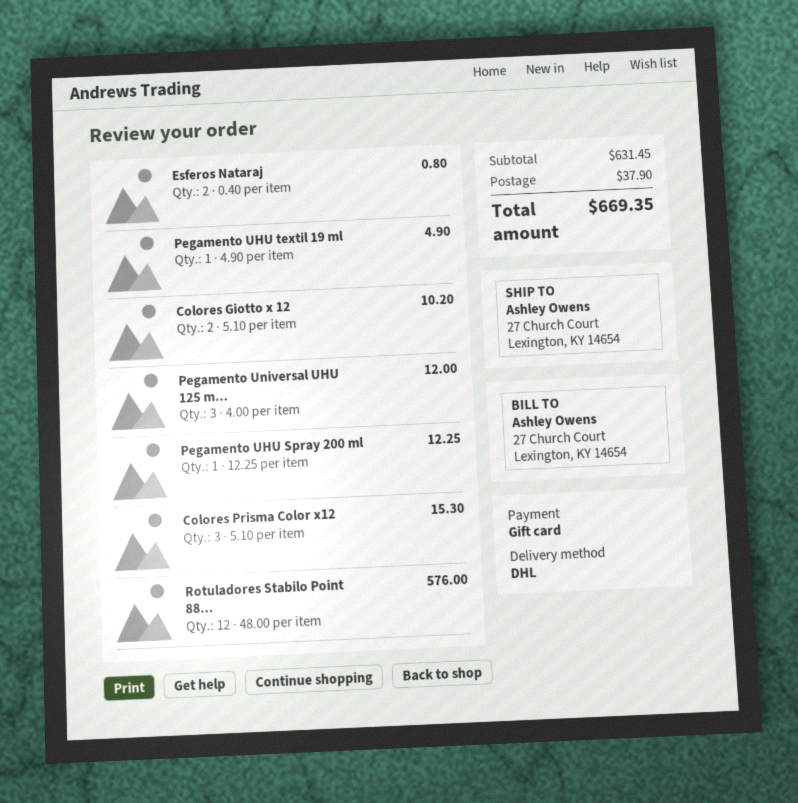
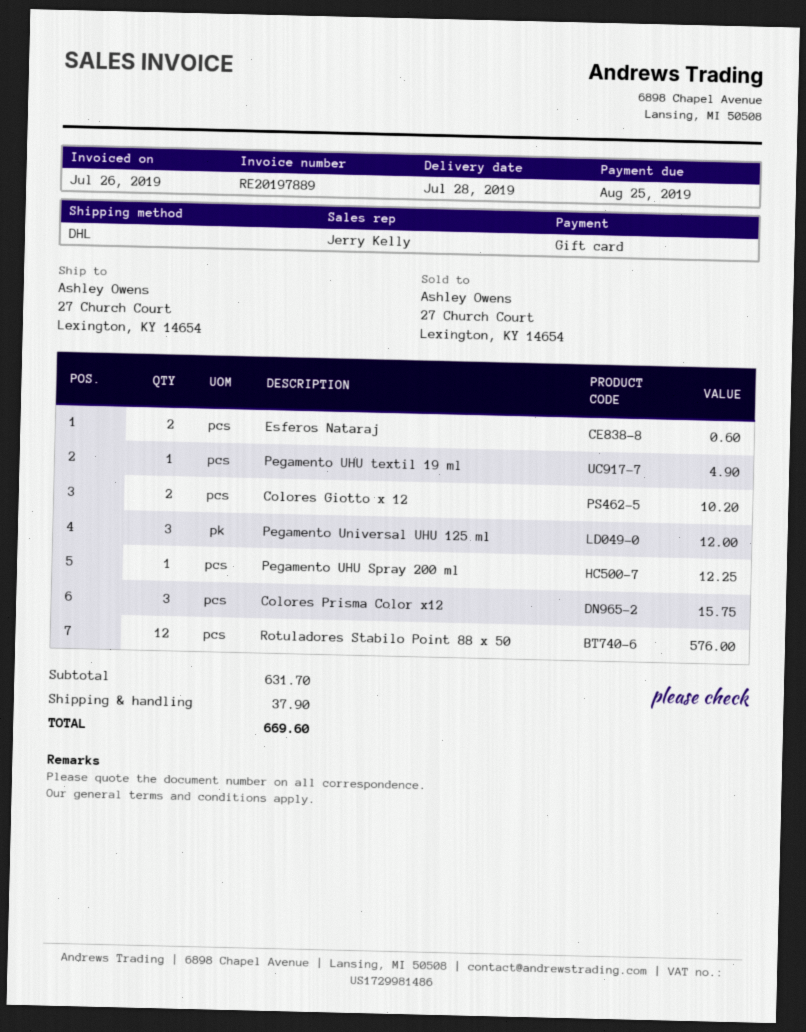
Esferos Nataraj: 2 for 0.80 -> 2 for 0.60
Colores Prisma Color x12: 3 for 15.30 -> 3 for 15.75
subtotal: 631.45 -> 631.70
total: 669.35 -> 669.60

